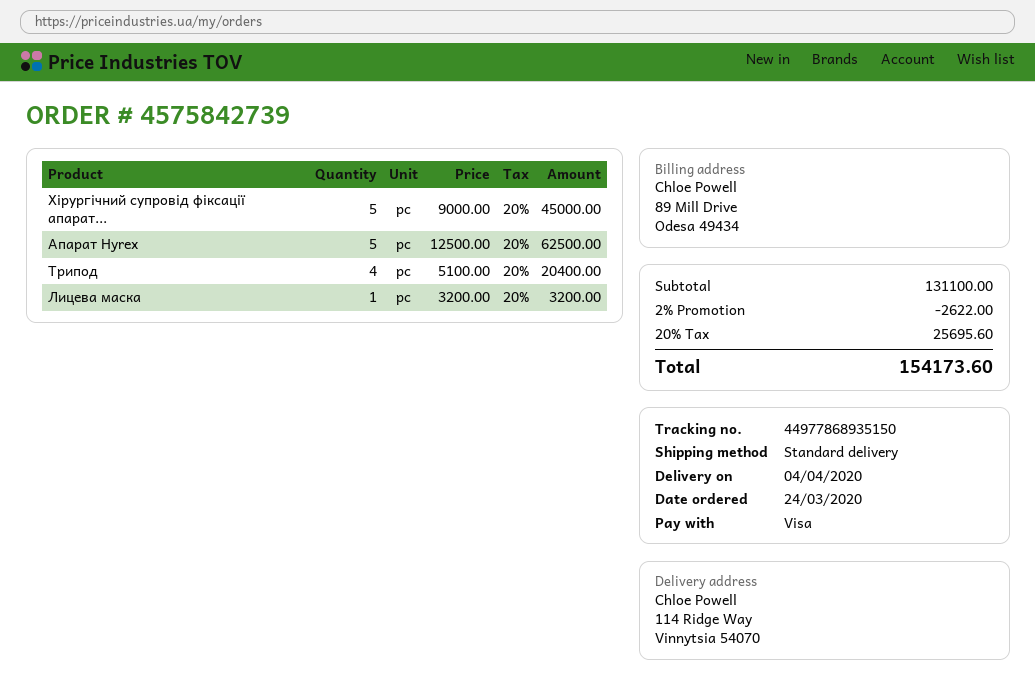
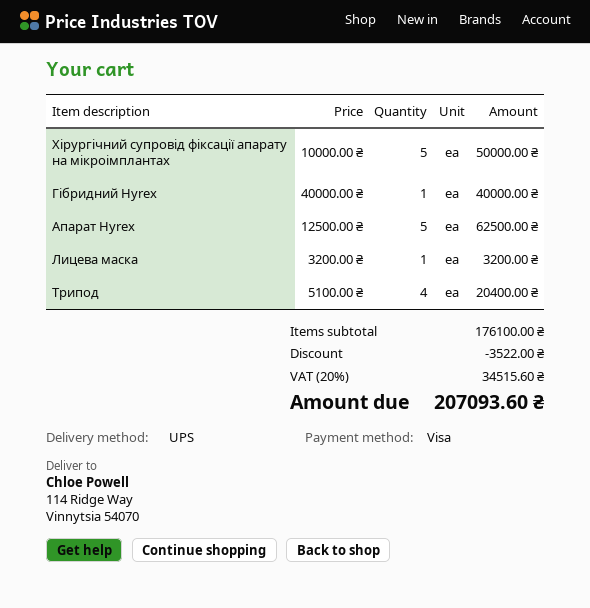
shipping method: standard -> UPS
Хірургічний супровід фіксації апарат...: 5 x 9000.00 = 45000.00 -> 5 x 10000.00 = 50000.00
Гібридний Hyrex: none -> 1 x 40000.00 = 40000.00
subtotal: 131100.00 -> 176100.00
discount: 2622.00 -> 3522.00
tax: 20% = 25695.60 -> 20% = 34515.60
total: 154173.60 -> 207093.60

